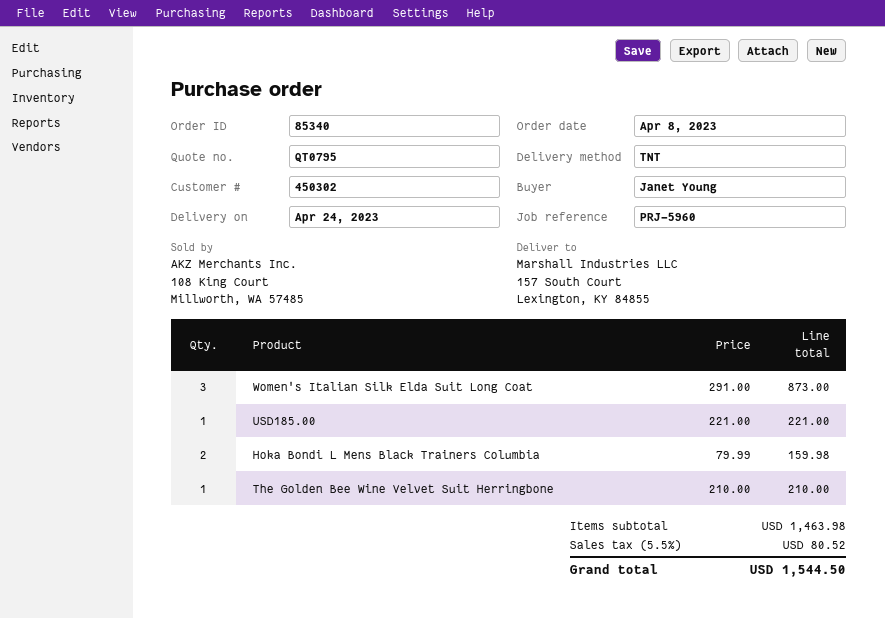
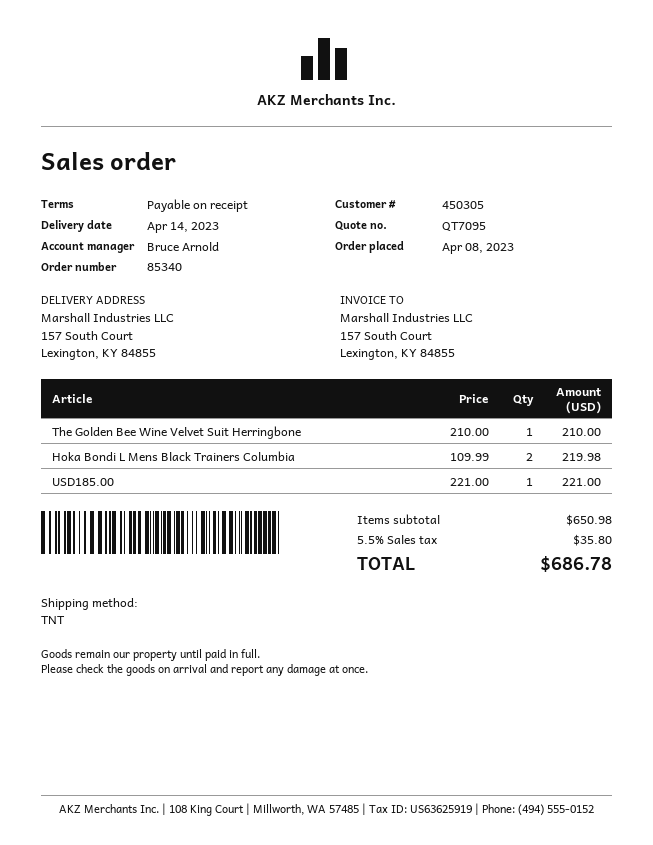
quote number: QT0795 -> QT7095
delivery date: 2023-04-24 -> 2023-04-14
customer number: 450302 -> 450305
Women's Italian Silk Elda Suit Long Coat: 3 x 291.00 = 873.00 -> none
Hoka Bondi L Mens Black Trainers Columbia: 2 x 79.99 = 159.98 -> 2 x 109.99 = 219.98
subtotal: 1463.98 -> 650.98
tax: 5.5% = 80.52 -> 5.5% = 35.80
total: 1544.50 -> 686.78

